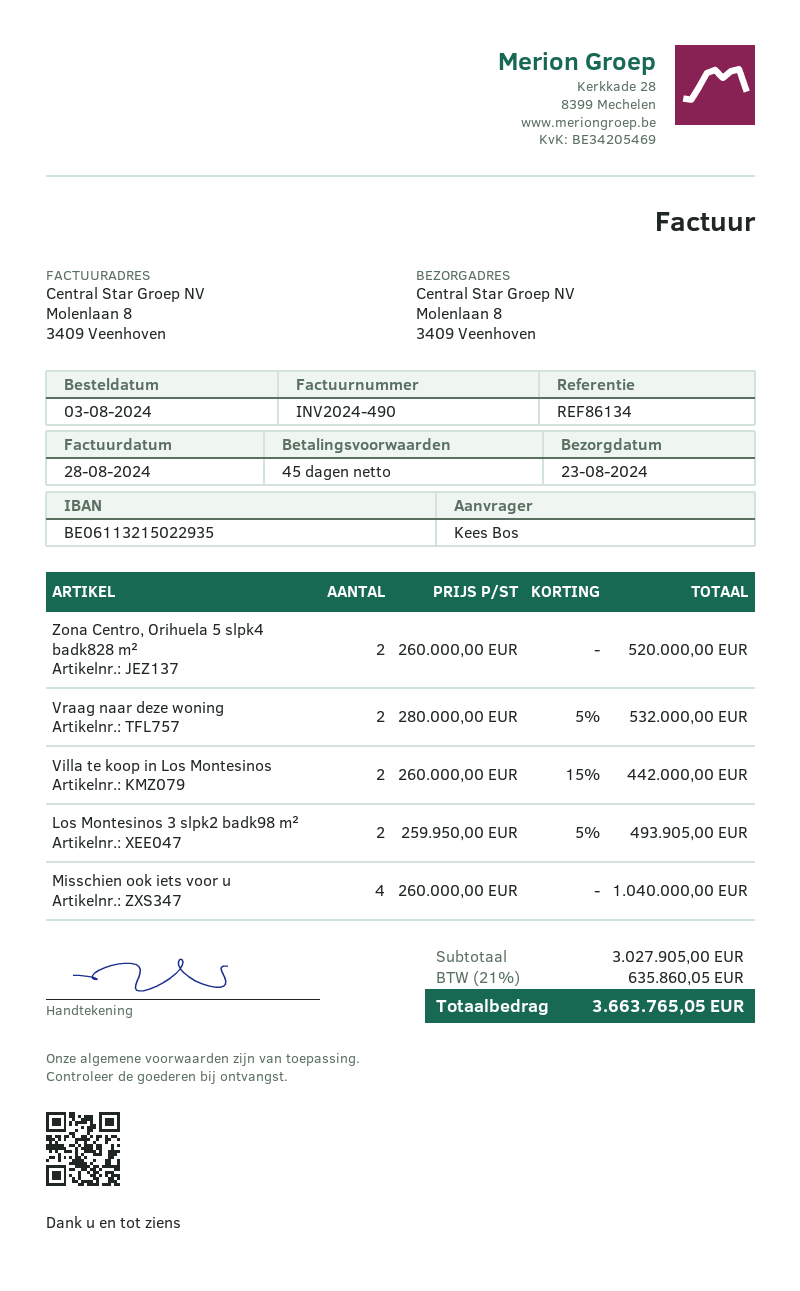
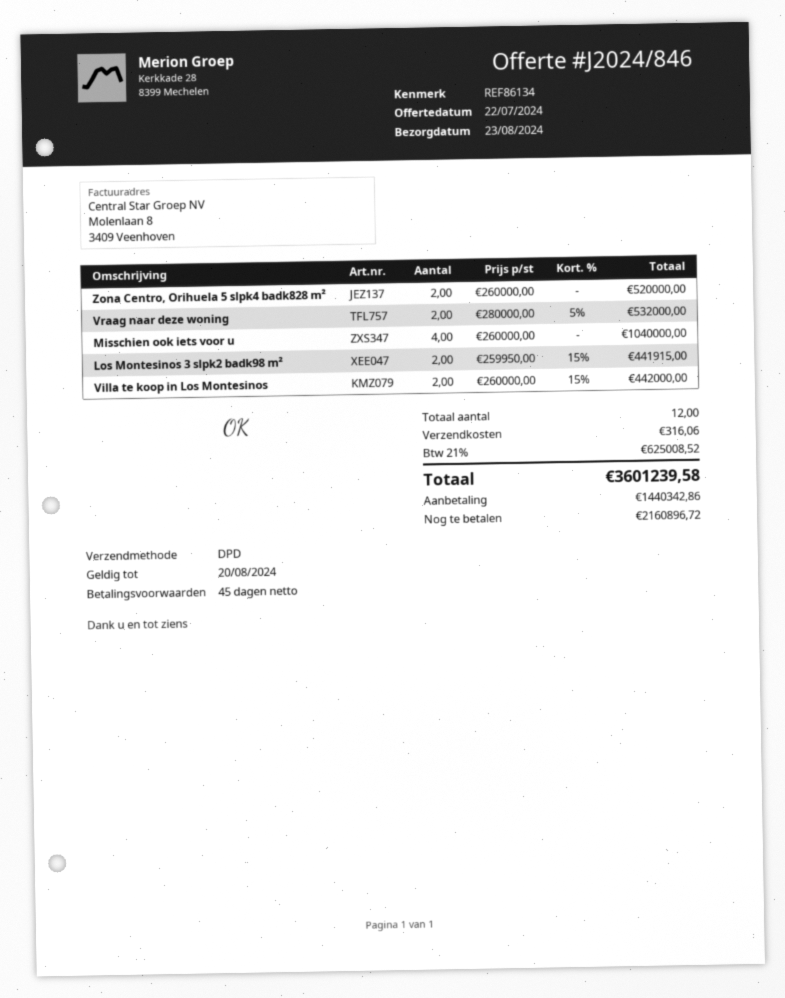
Los Montesinos 3 slpk2 badk98 m²: 2 x 259950.00 - 5% = 493905.00 -> 2 x 259950.00 - 15% = 441915.00
shipping: none -> 316.06
tax: 21% = 635860.05 -> 21% = 625008.52
total: 3663765.05 -> 3601239.58

